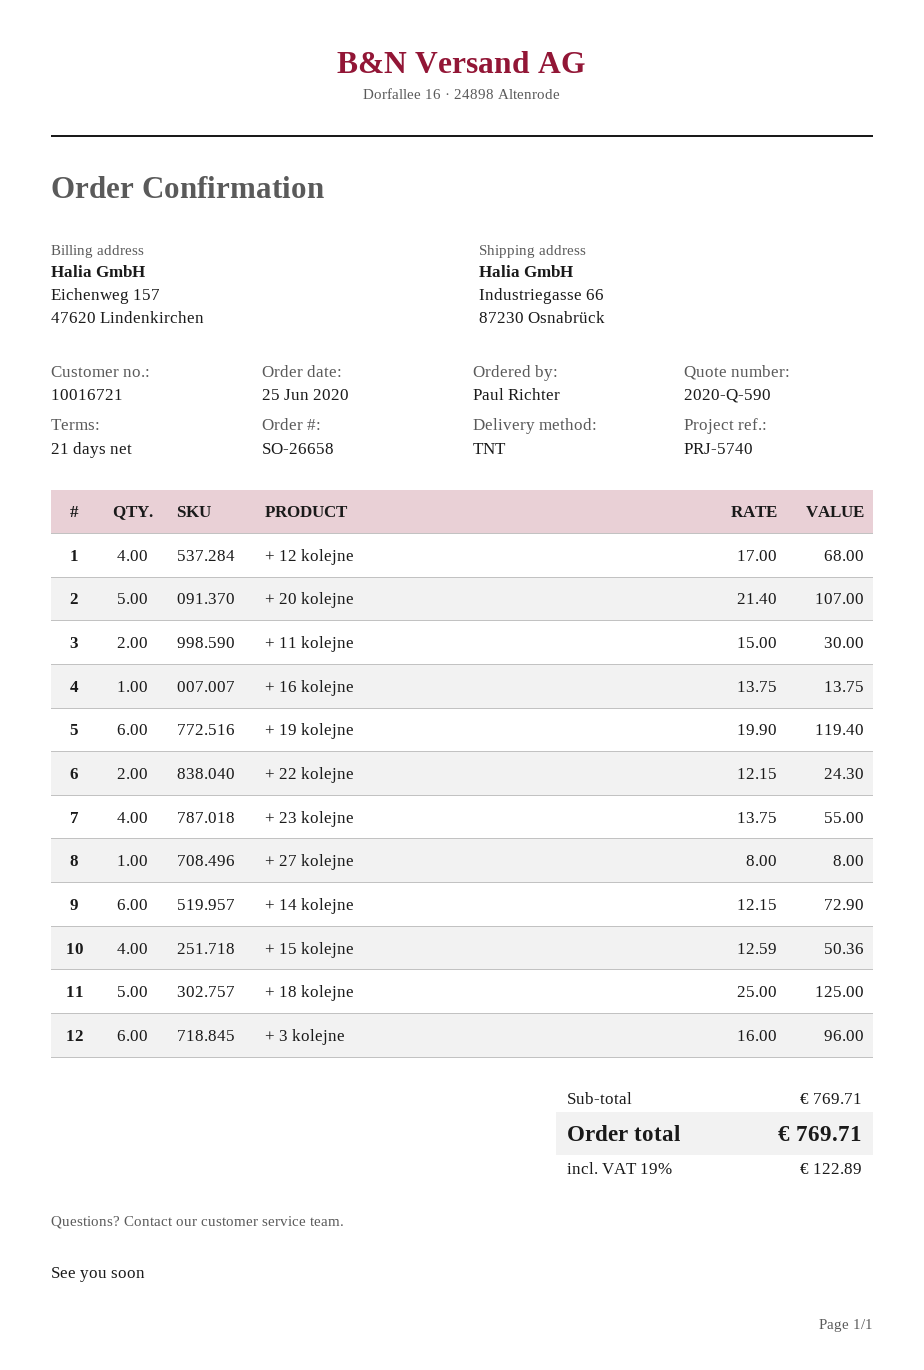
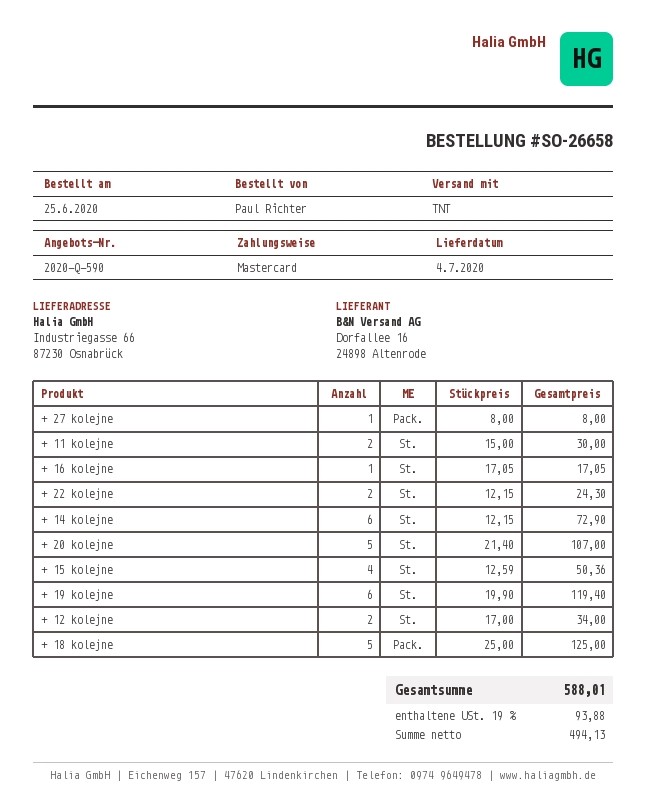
+ 12 kolejne: 4 x 17.00 = 68.00 -> 2 x 17.00 = 34.00
+ 16 kolejne: 1 x 13.75 = 13.75 -> 1 x 17.05 = 17.05
+ 23 kolejne: 4 x 13.75 = 55.00 -> none
+ 3 kolejne: 6 x 16.00 = 96.00 -> none
tax: 19% = 122.89 -> 19% = 93.88
total: 769.71 -> 588.01

